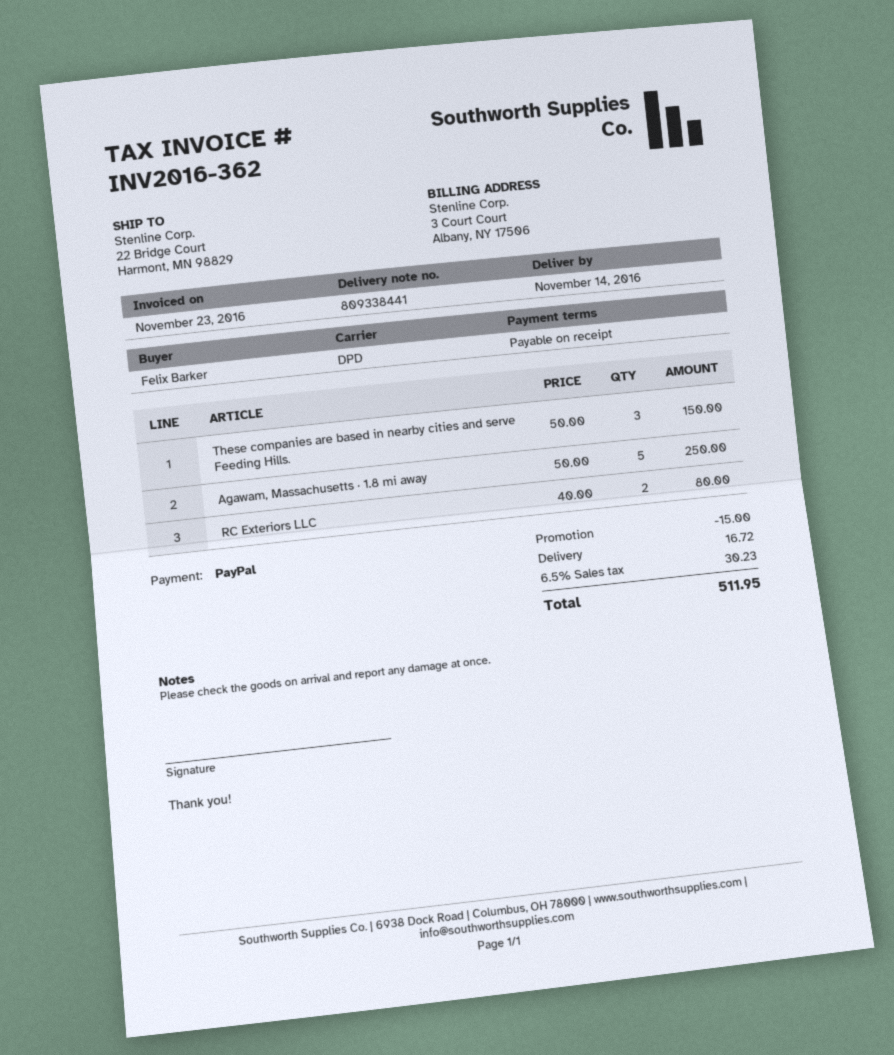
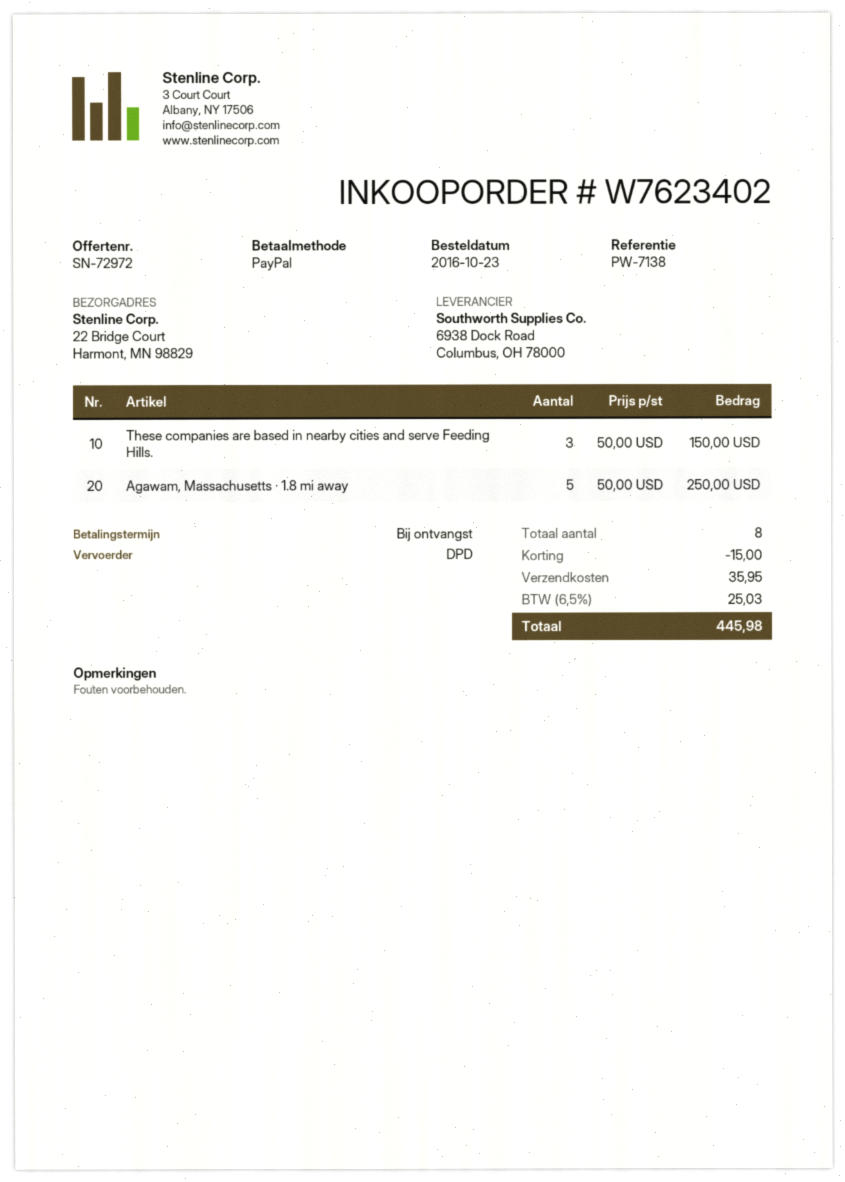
RC Exteriors LLC: 2 x 40.00 = 80.00 -> none
shipping: 16.72 -> 35.95
tax: 6.5% = 30.23 -> 6.5% = 25.03
total: 511.95 -> 445.98

